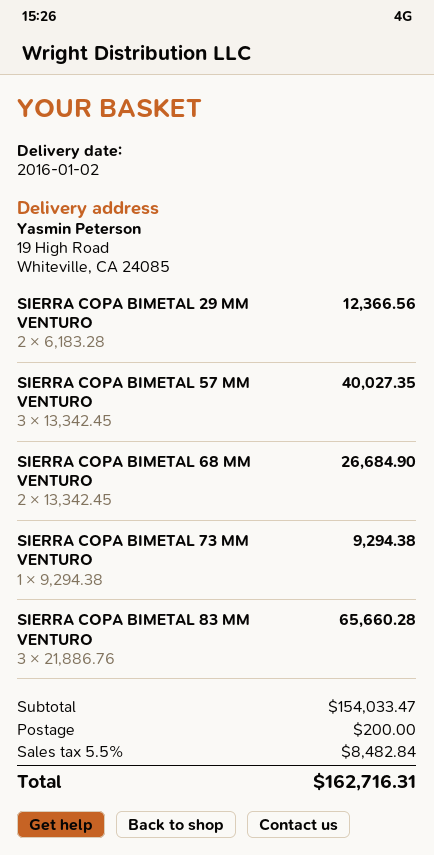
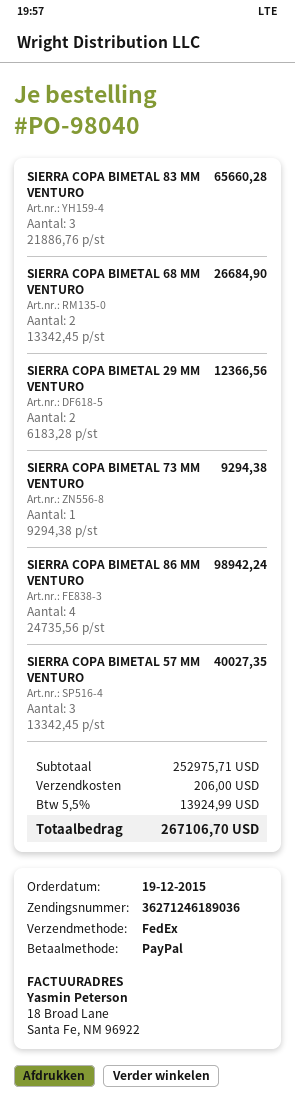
SIERRA COPA BIMETAL 86 MM VENTURO: none -> 4 x 24735.56 = 98942.24
subtotal: 154033.47 -> 252975.71
shipping: 200.00 -> 206.00
tax: 5.5% = 8482.84 -> 5.5% = 13924.99
total: 162716.31 -> 267106.70

